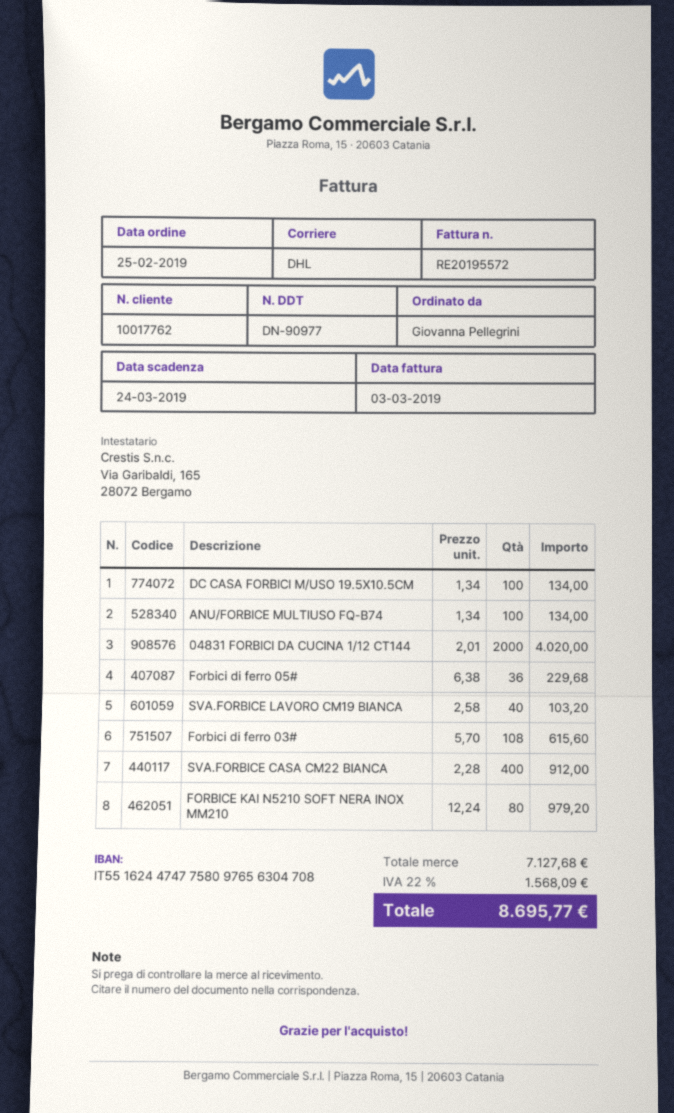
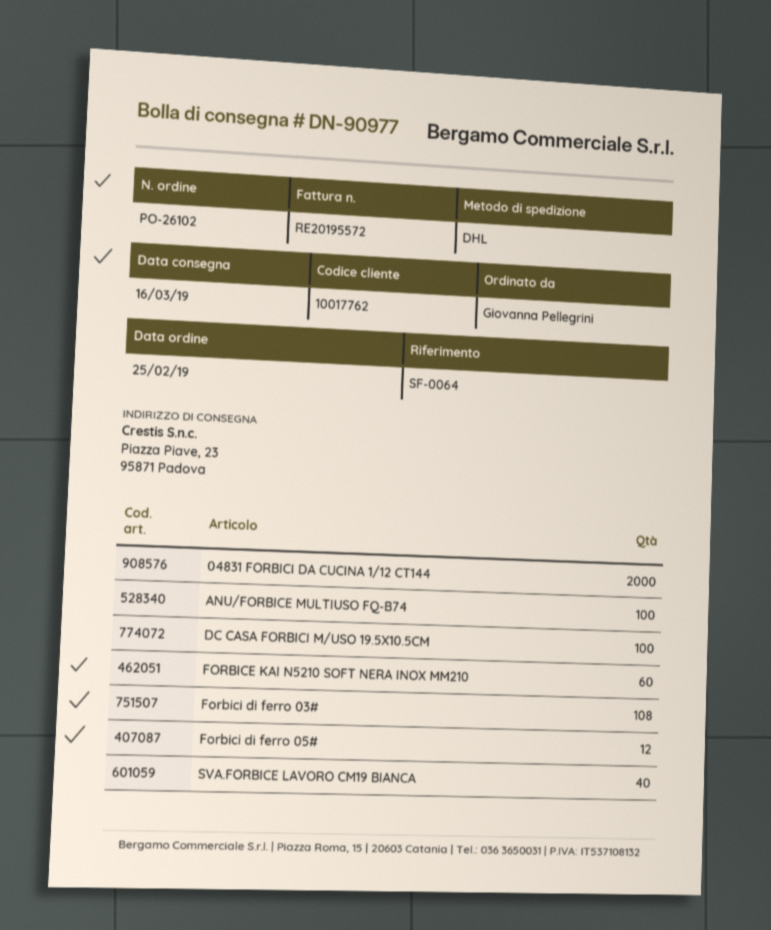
Forbici di ferro 05#: 36 -> 12
SVA.FORBICE CASA CM22 BIANCA: 400 -> none
FORBICE KAI N5210 SOFT NERA INOX MM210: 80 -> 60

